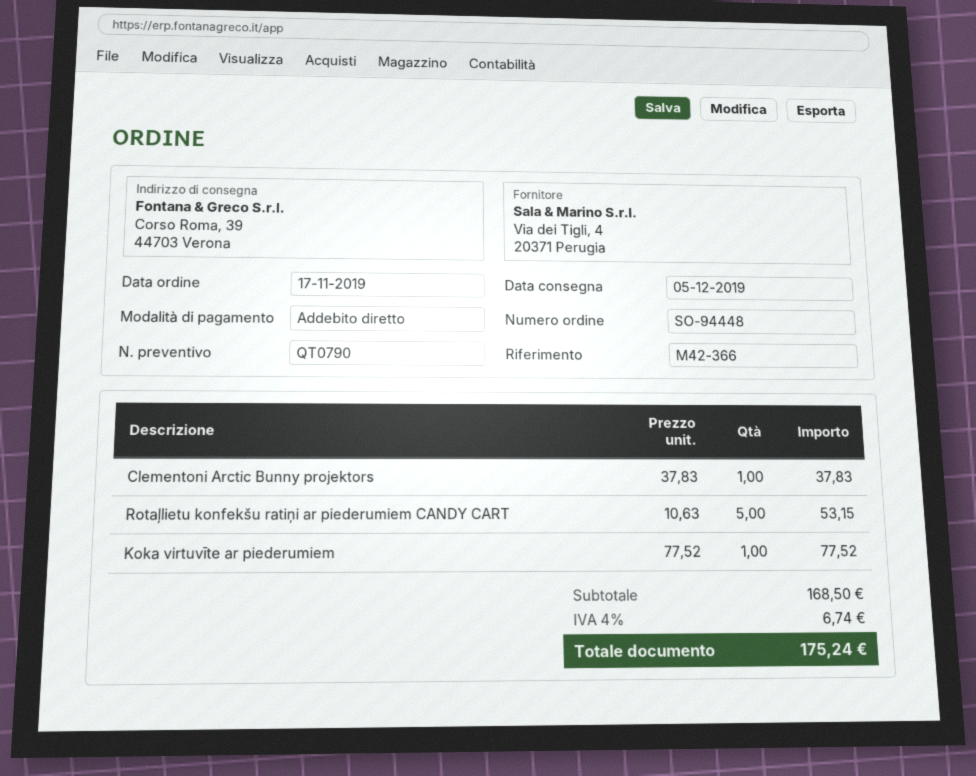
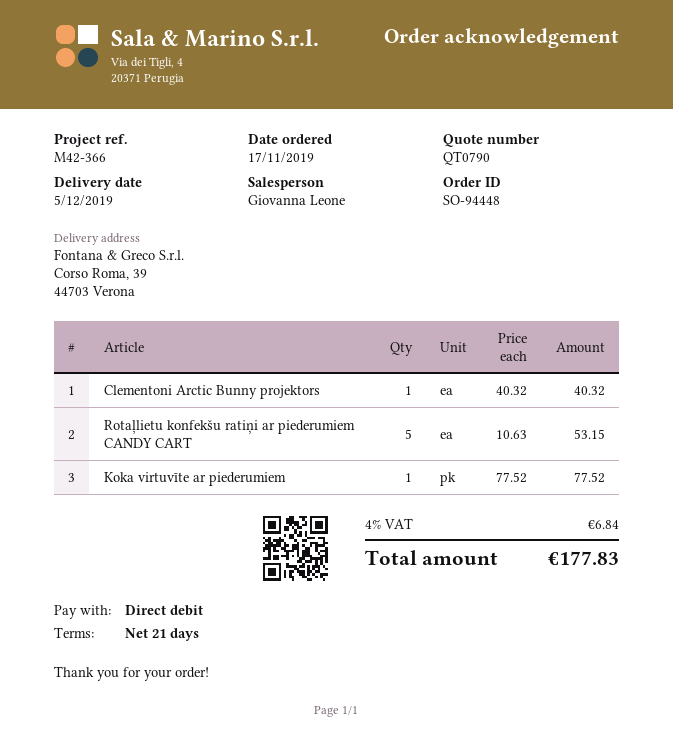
Clementoni Arctic Bunny projektors: 1 x 37.83 = 37.83 -> 1 x 40.32 = 40.32
tax: 4% = 6.74 -> 4% = 6.84
total: 175.24 -> 177.83

